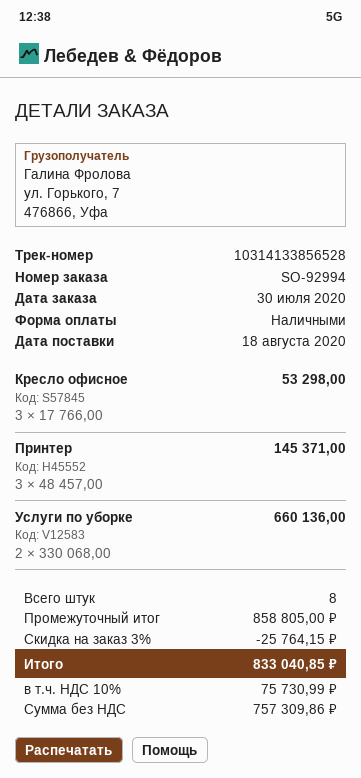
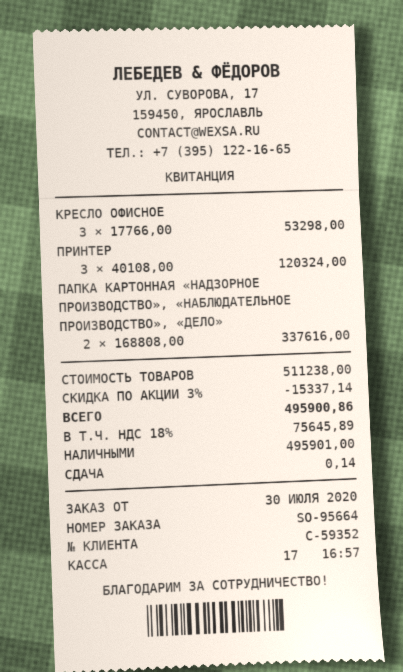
order number: SO-92994 -> SO-95664
Принтер: 3 x 48457.00 = 145371.00 -> 3 x 40108.00 = 120324.00
Услуги по уборке: 2 x 330068.00 = 660136.00 -> none
ПАПКА КАРТОННАЯ «НАДЗОРНОЕ ПРОИЗВОДСТВО», «НАБЛЮДАТЕЛЬНОЕ ПРОИЗВОДСТВО», «ДЕЛО»: none -> 2 x 168808.00 = 337616.00
subtotal: 858805.00 -> 511238.00
discount: 3% = 25764.15 -> 3% = 15337.14
tax: 10% = 75730.99 -> 18% = 75645.89
total: 833040.85 -> 495900.86

